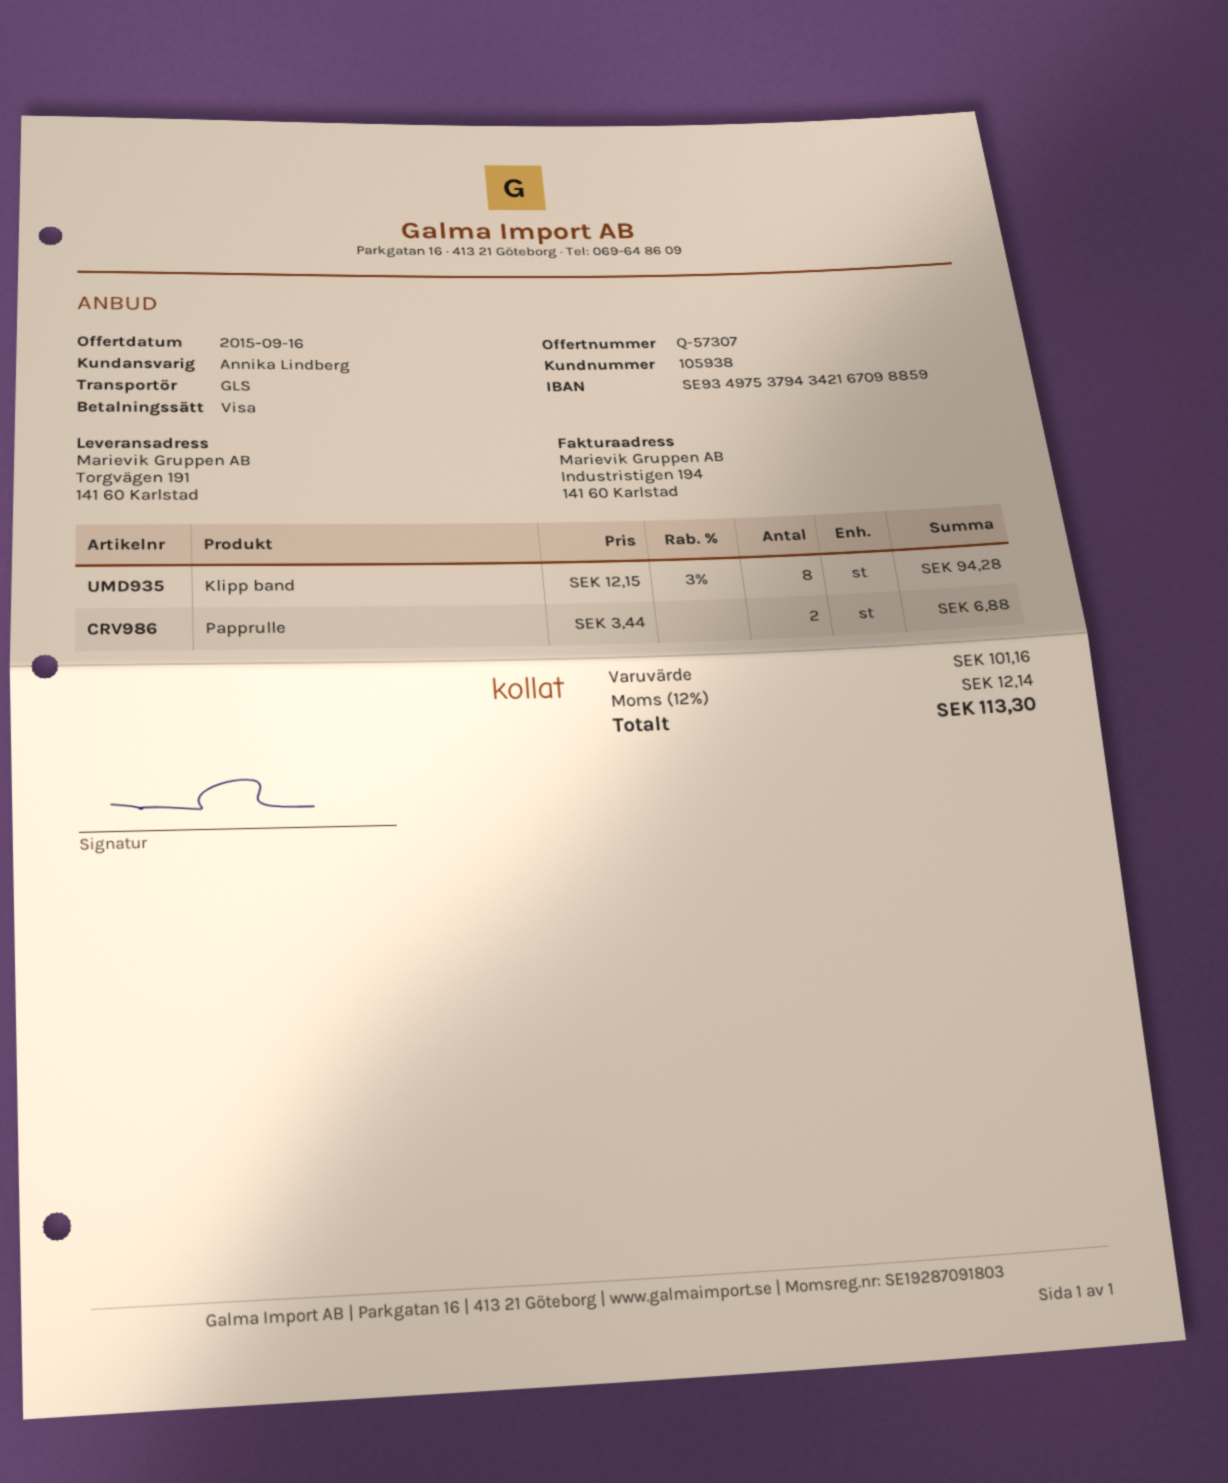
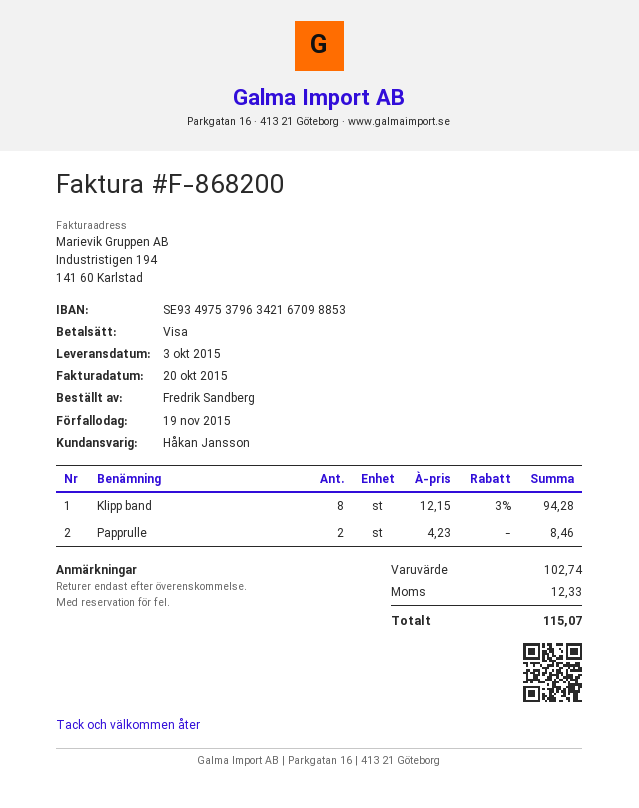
sales rep: Annika Lindberg -> Håkan Jansson
bank account: SE9349753794342167098859 -> SE9349753796342167098853
Papprulle: 2 x 3.44 = 6.88 -> 2 x 4.23 = 8.46
subtotal: 101.16 -> 102.74
tax: 12.14 -> 12.33
total: 113.30 -> 115.07

